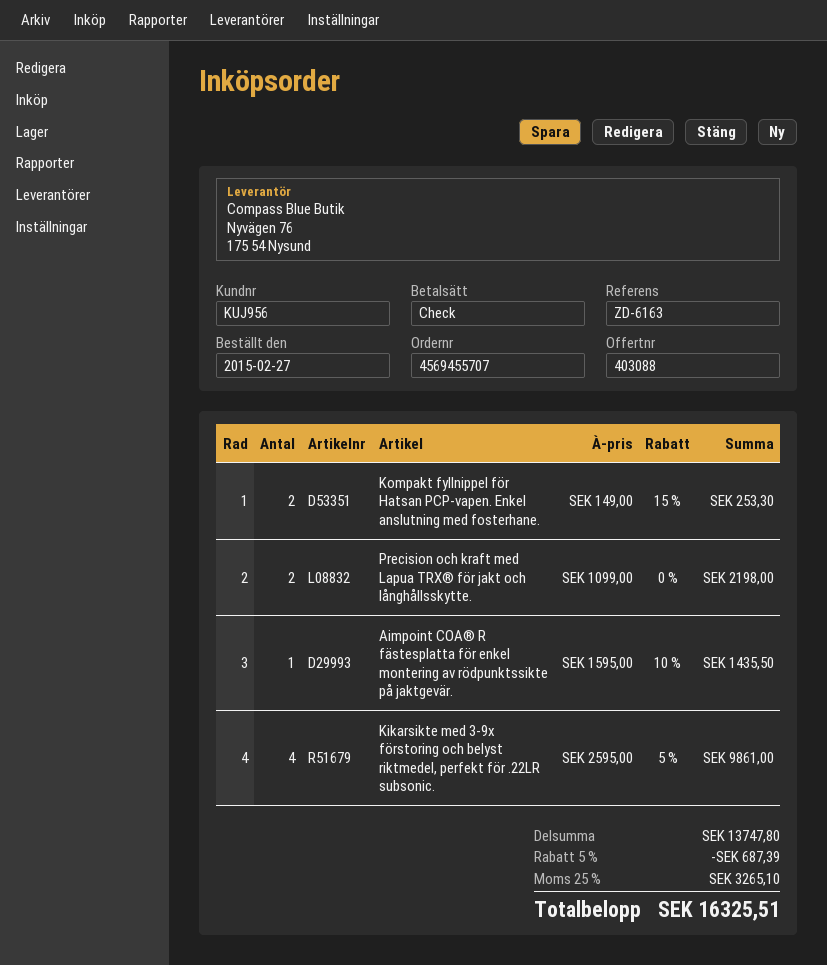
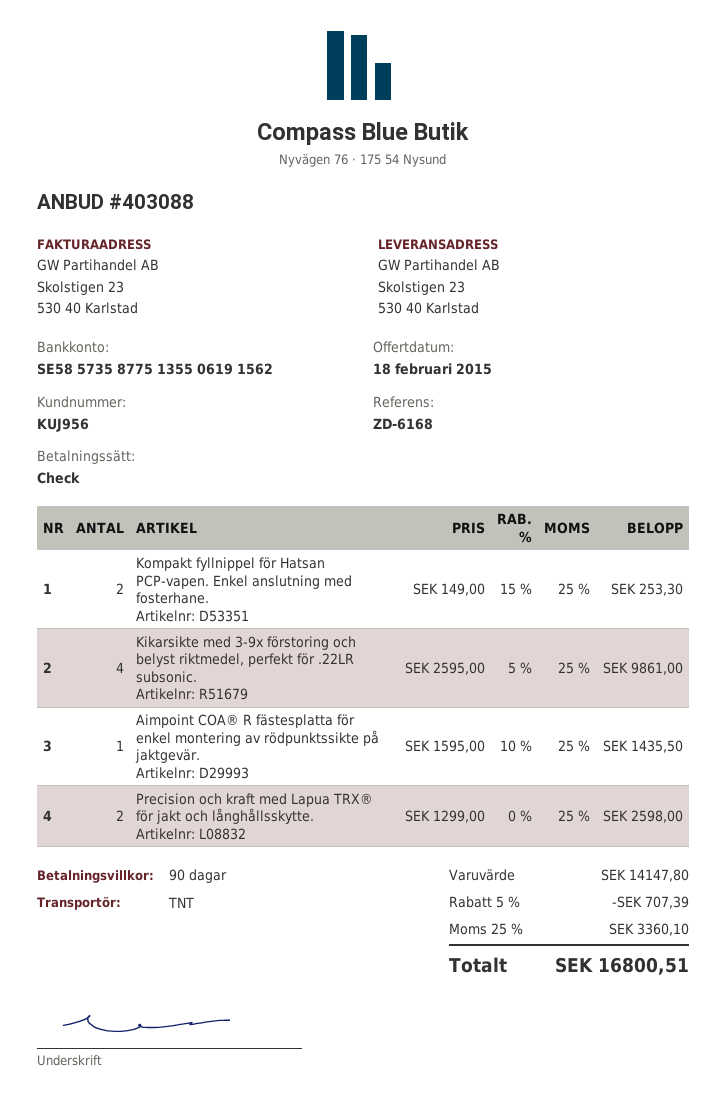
reference: ZD-6163 -> ZD-6168
Precision och kraft med Lapua TRX® för jakt och långhållsskytte.: 2 x 1099.00 = 2198.00 -> 2 x 1299.00 = 2598.00
subtotal: 13747.80 -> 14147.80
discount: 5% = 687.39 -> 5% = 707.39
tax: 25% = 3265.10 -> 25% = 3360.10
total: 16325.51 -> 16800.51

